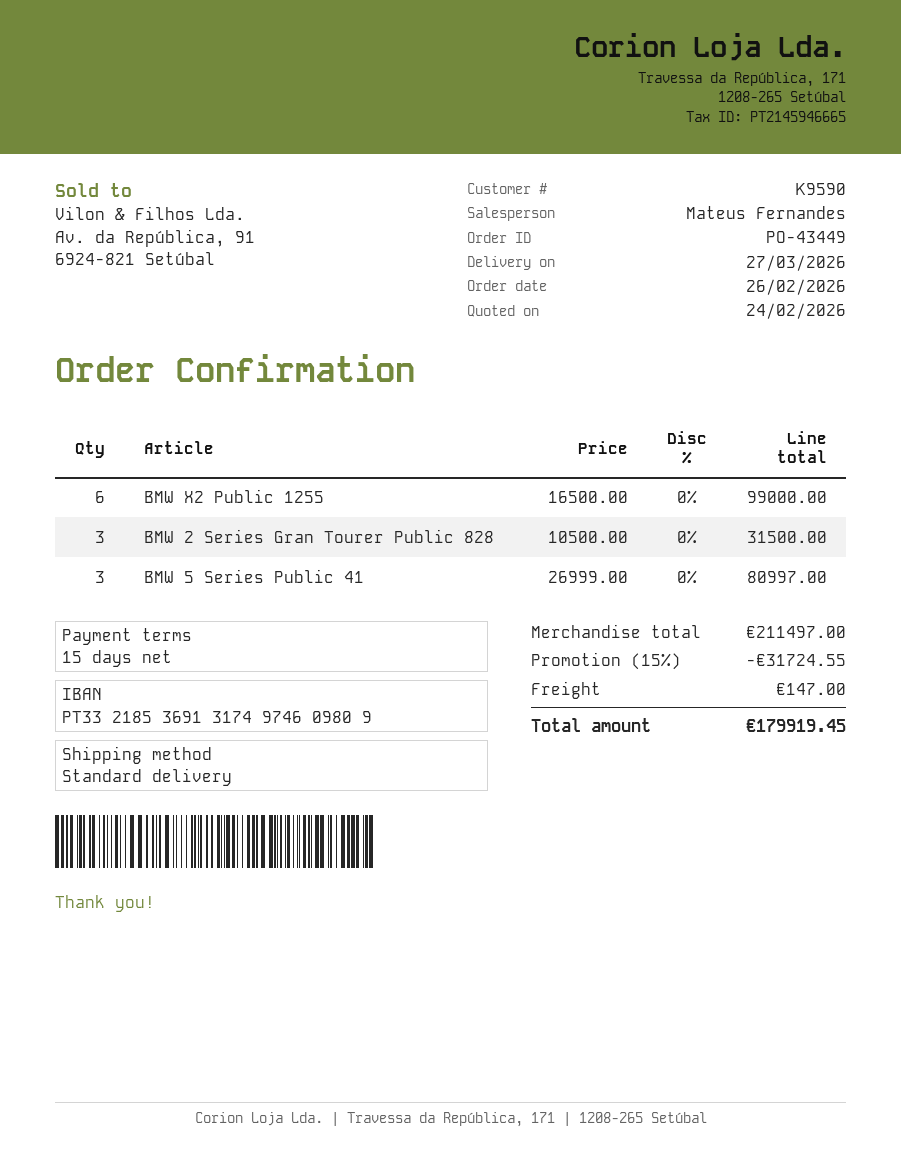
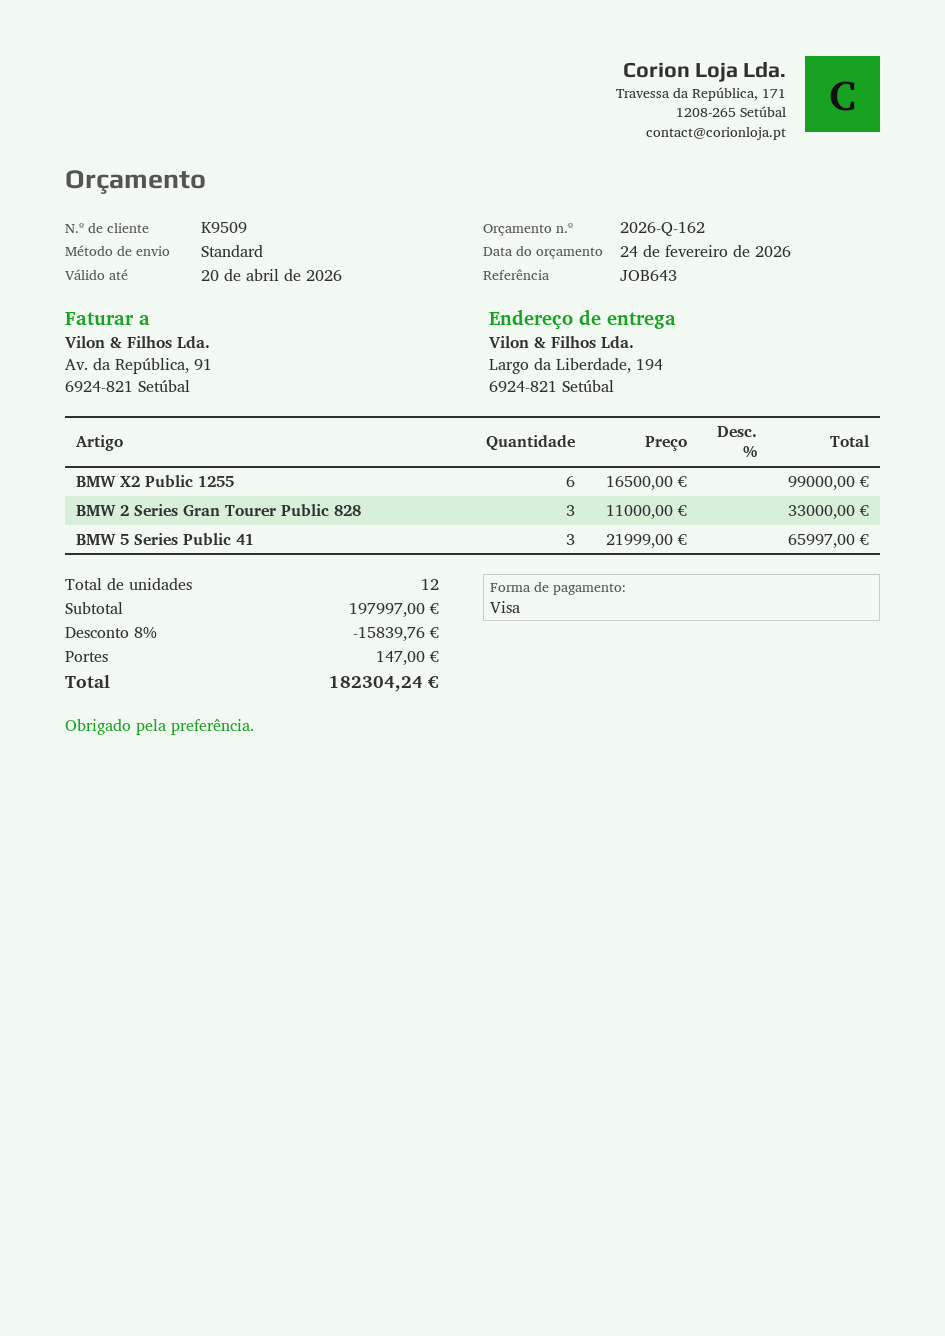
customer number: K9590 -> K9509
BMW 2 Series Gran Tourer Public 828: 3 x 10500.00 = 31500.00 -> 3 x 11000.00 = 33000.00
BMW 5 Series Public 41: 3 x 26999.00 = 80997.00 -> 3 x 21999.00 = 65997.00
subtotal: 211497.00 -> 197997.00
discount: 15% = 31724.55 -> 8% = 15839.76
total: 179919.45 -> 182304.24

